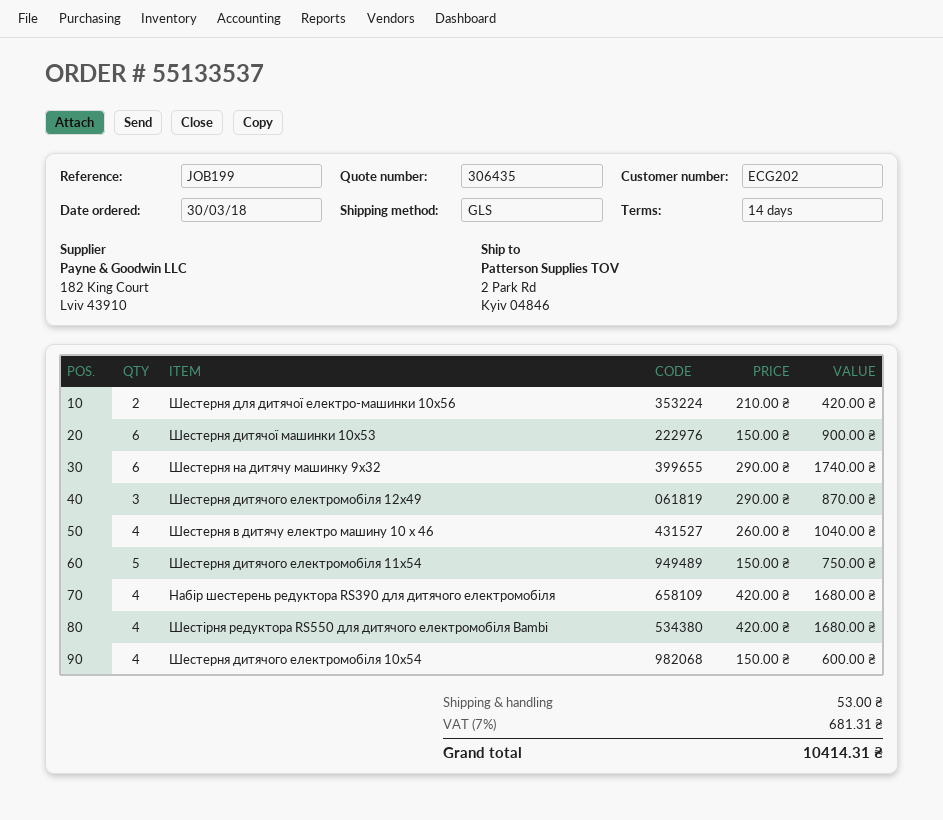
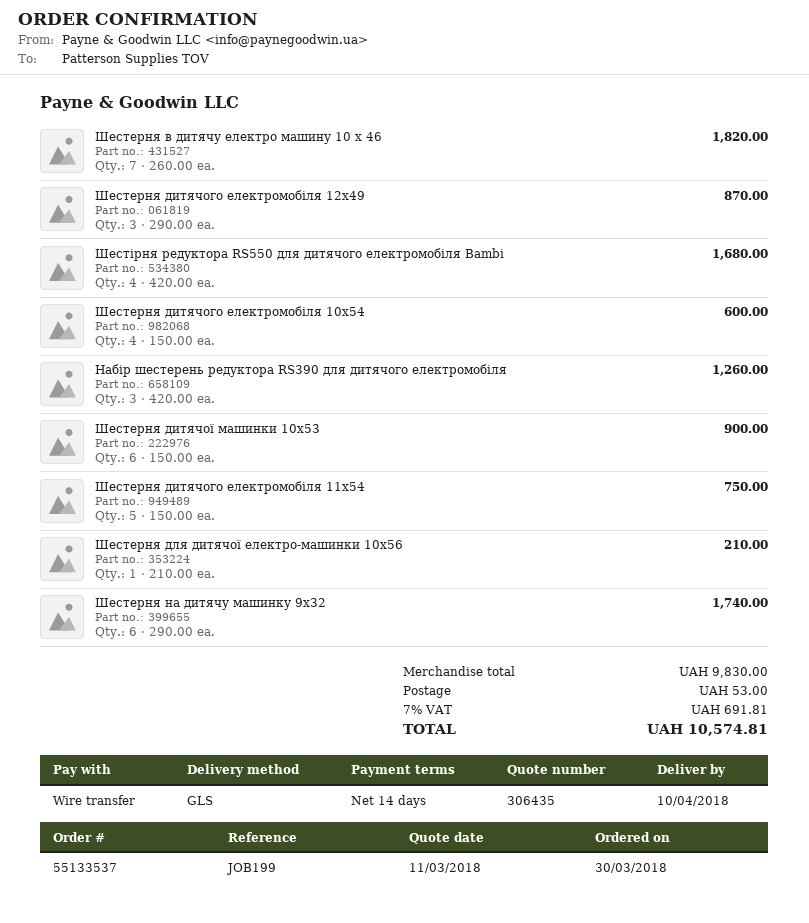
Шестерня для дитячої електро-машинки 10х56: 2 x 210.00 = 420.00 -> 1 x 210.00 = 210.00
Шестерня в дитячу електро машину 10 х 46: 4 x 260.00 = 1040.00 -> 7 x 260.00 = 1820.00
Набір шестерень редуктора RS390 для дитячого електромобіля: 4 x 420.00 = 1680.00 -> 3 x 420.00 = 1260.00
tax: 7% = 681.31 -> 7% = 691.81
total: 10414.31 -> 10574.81

